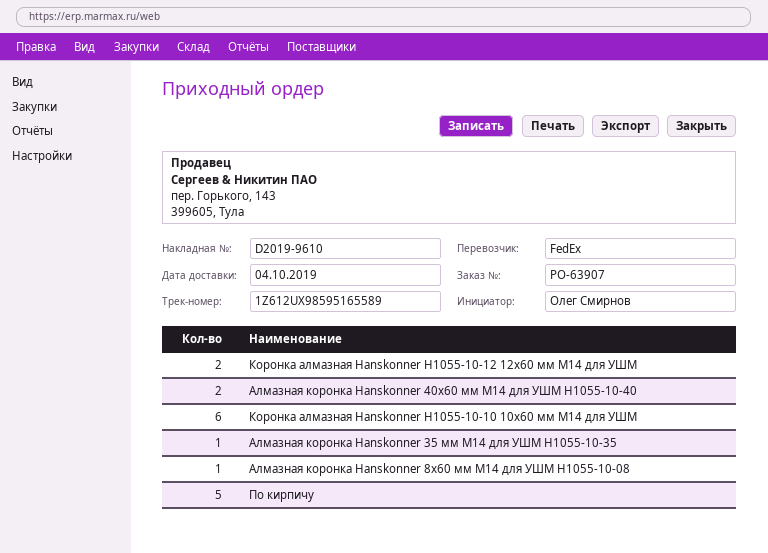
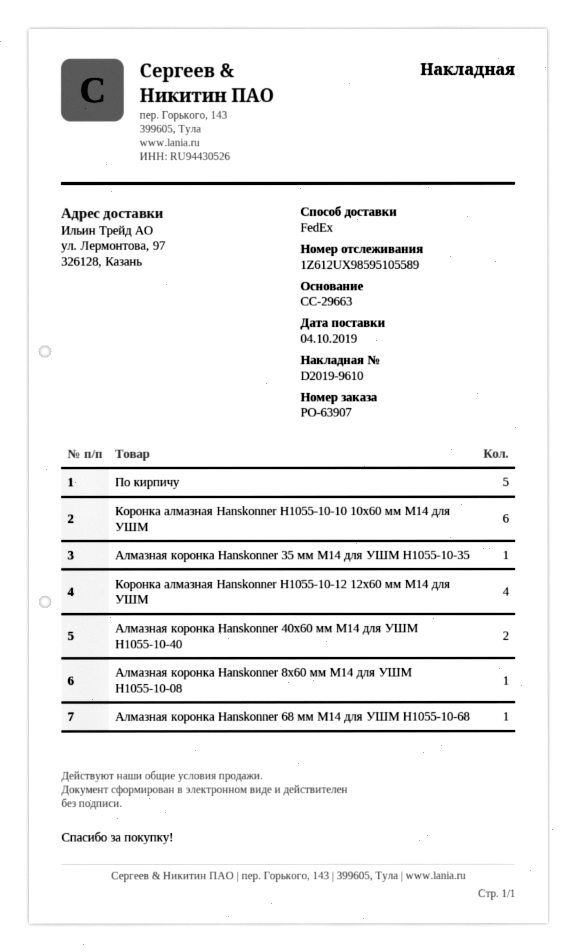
tracking number: 1Z612UX98595165589 -> 1Z612UX98595105589
Коронка алмазная Hanskonner H1055-10-12 12x60 мм M14 для УШМ: 2 -> 4
Алмазная коронка Hanskonner 68 мм М14 для УШМ H1055-10-68: none -> 1

